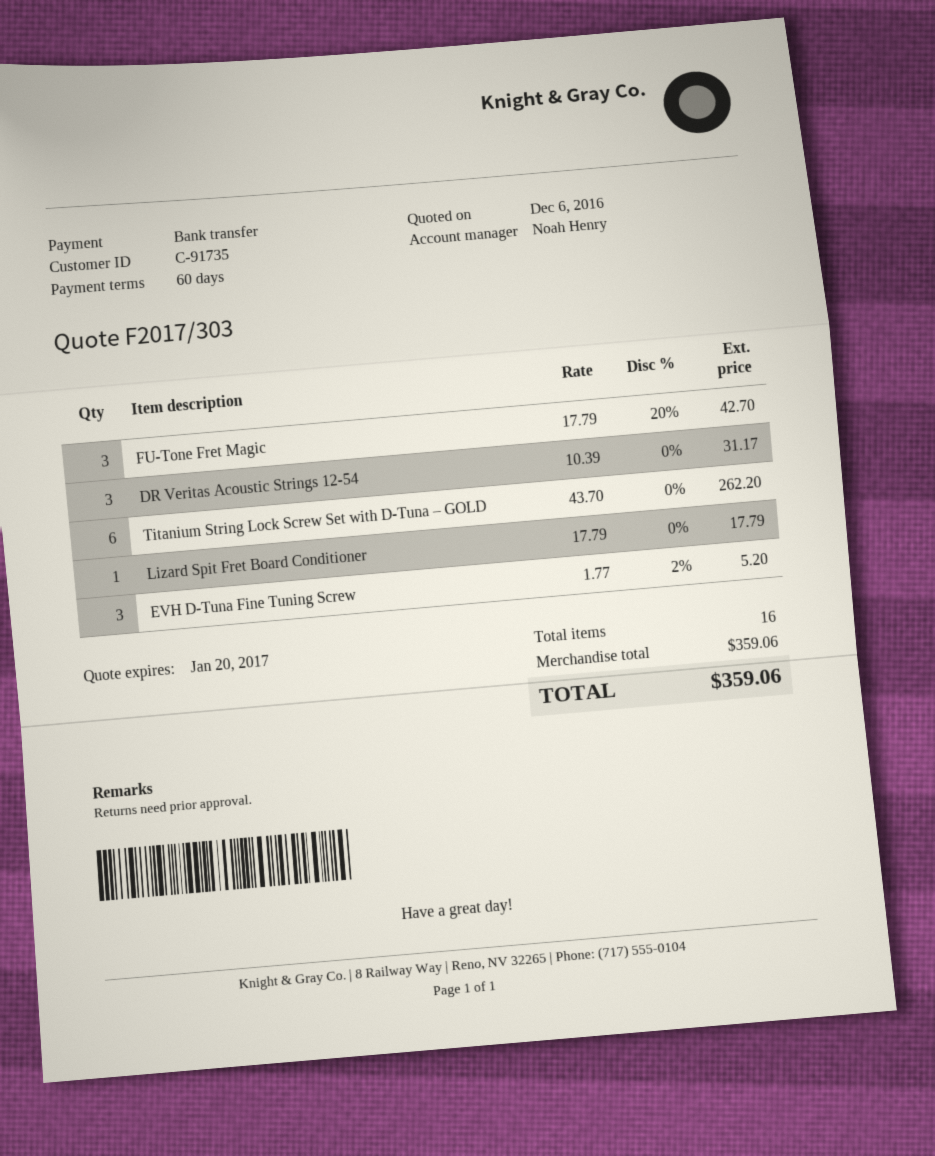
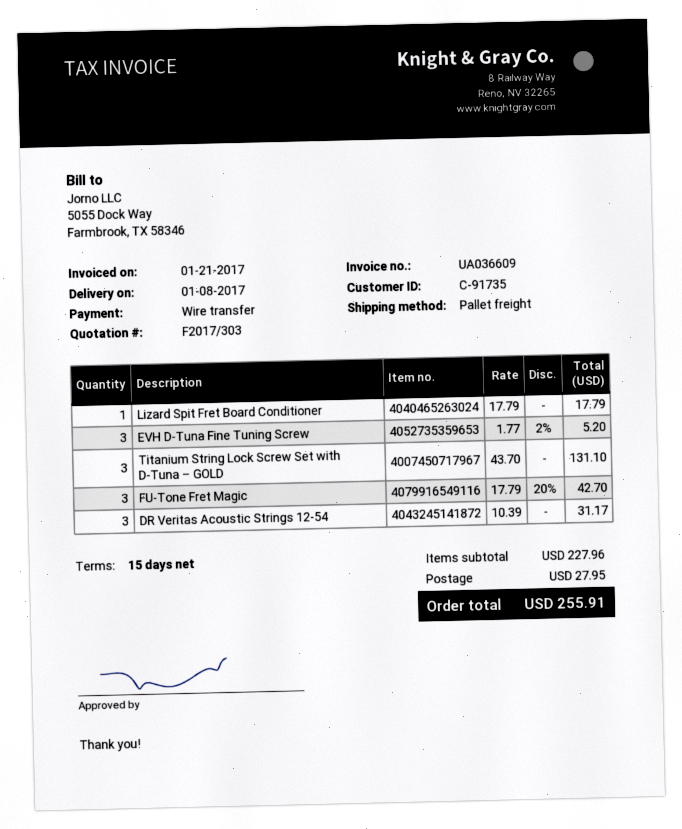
payment terms: 60 days -> 15 days
Titanium String Lock Screw Set with D-Tuna – GOLD: 6 x 43.70 = 262.20 -> 3 x 43.70 = 131.10
subtotal: 359.06 -> 227.96
shipping: none -> 27.95
total: 359.06 -> 255.91

